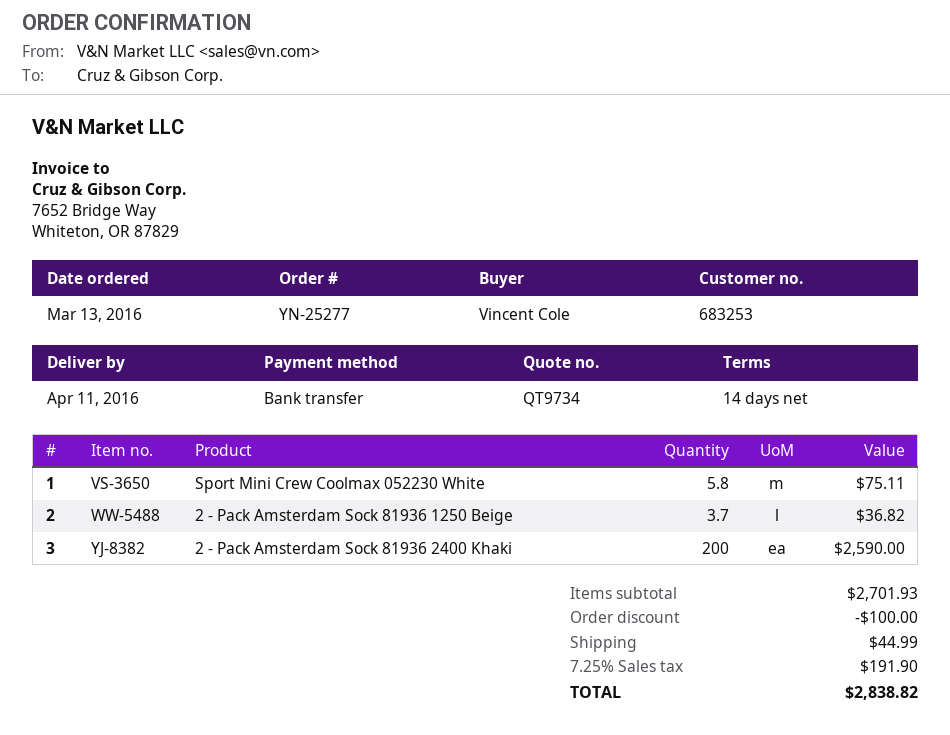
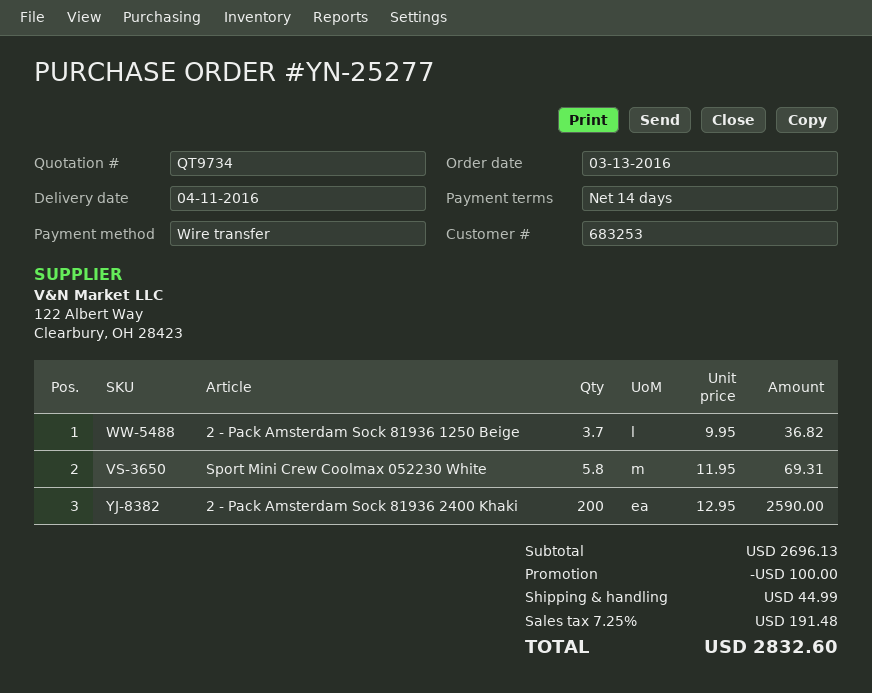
Sport Mini Crew Coolmax 052230 White: 5.8 for 75.11 -> 5.8 for 69.31
subtotal: 2701.93 -> 2696.13
tax: 7.25% = 191.90 -> 7.25% = 191.48
total: 2838.82 -> 2832.60

